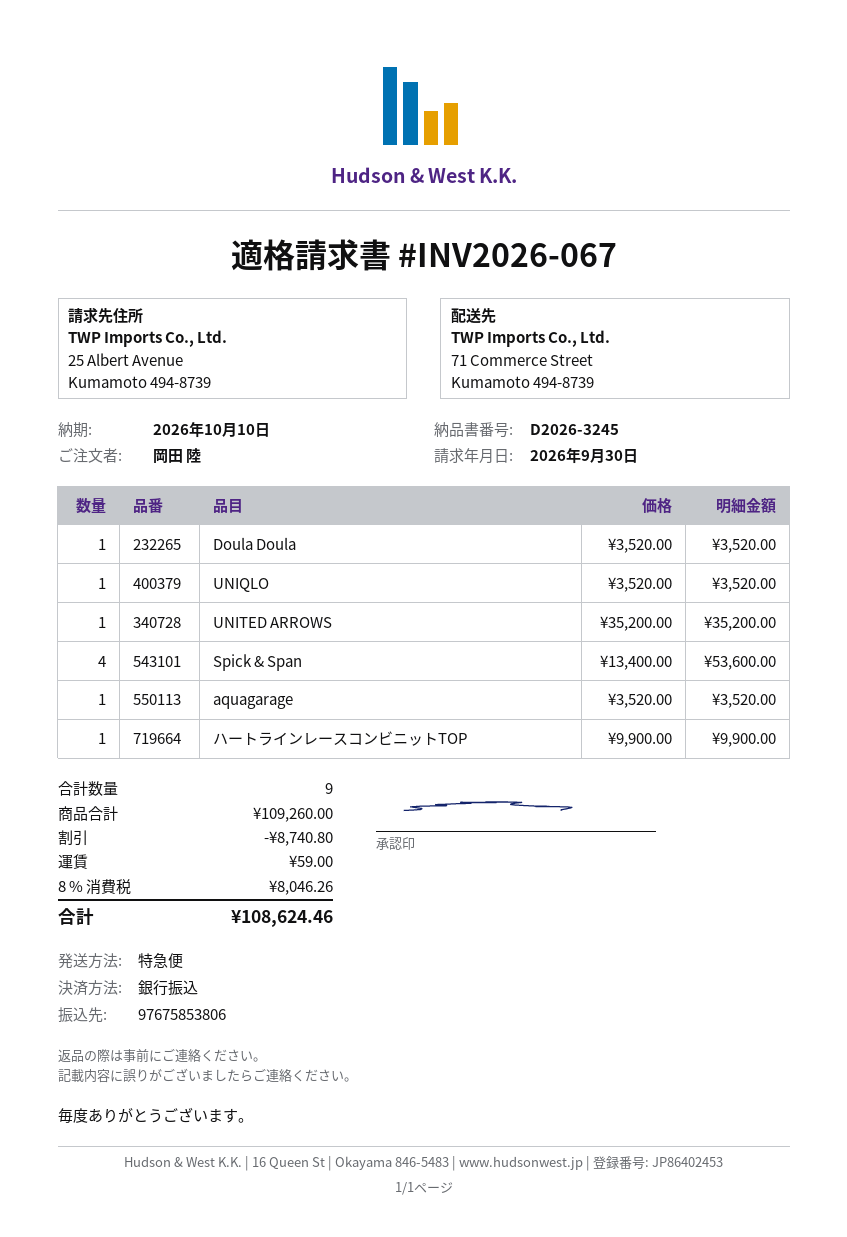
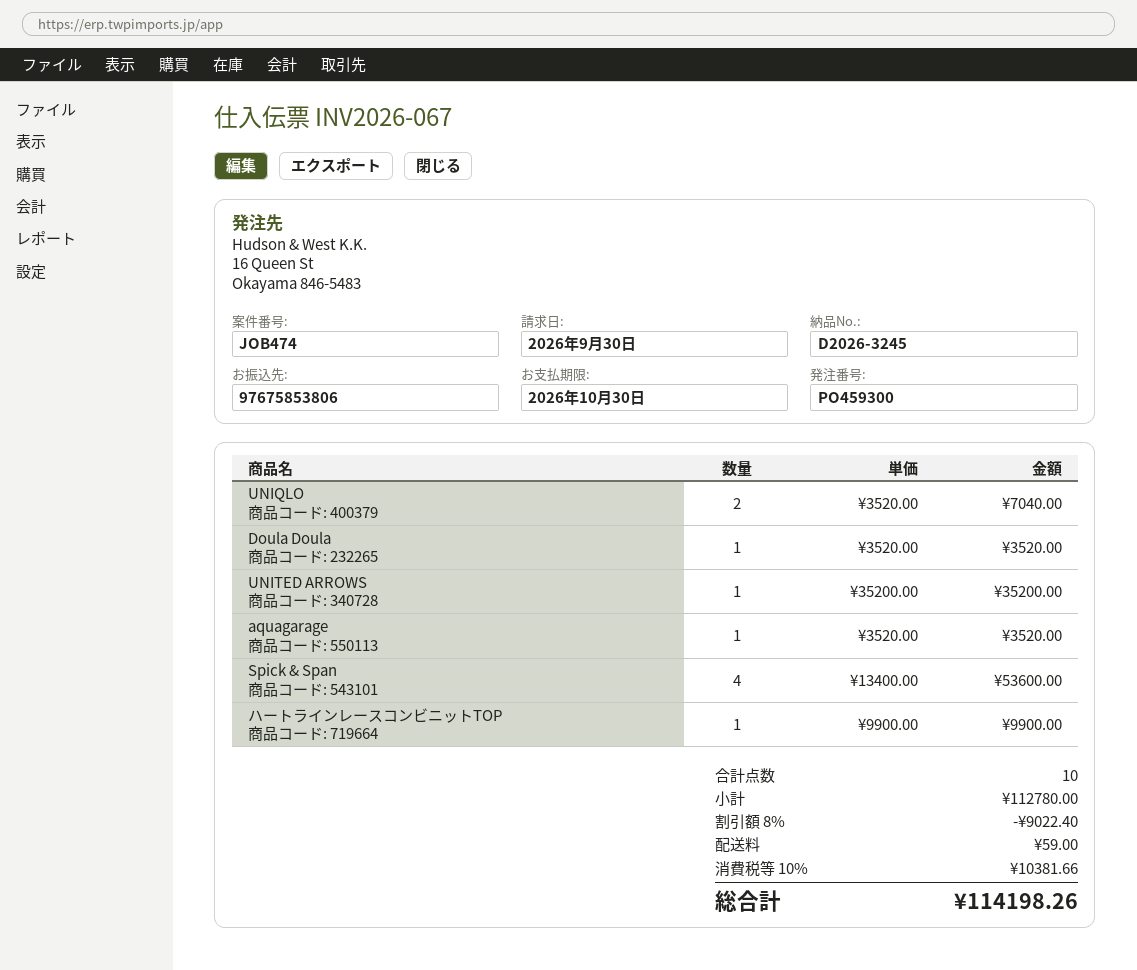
UNIQLO: 1 x 3520.00 = 3520.00 -> 2 x 3520.00 = 7040.00
total quantity: 9 -> 10
subtotal: 109260.00 -> 112780.00
discount: 8740.80 -> 9022.40
tax: 8% = 8046.26 -> 10% = 10381.66
total: 108624.46 -> 114198.26

